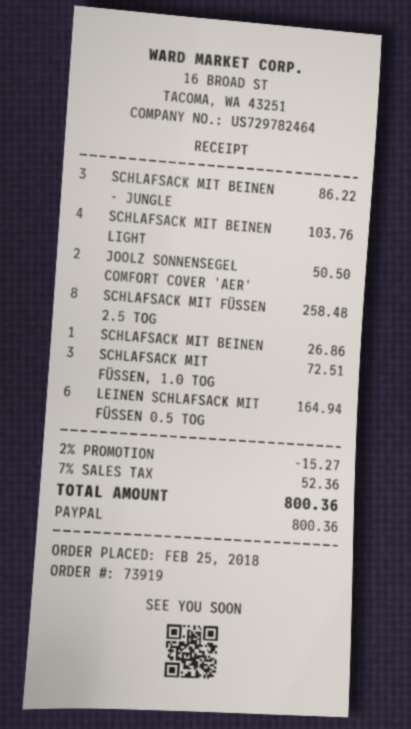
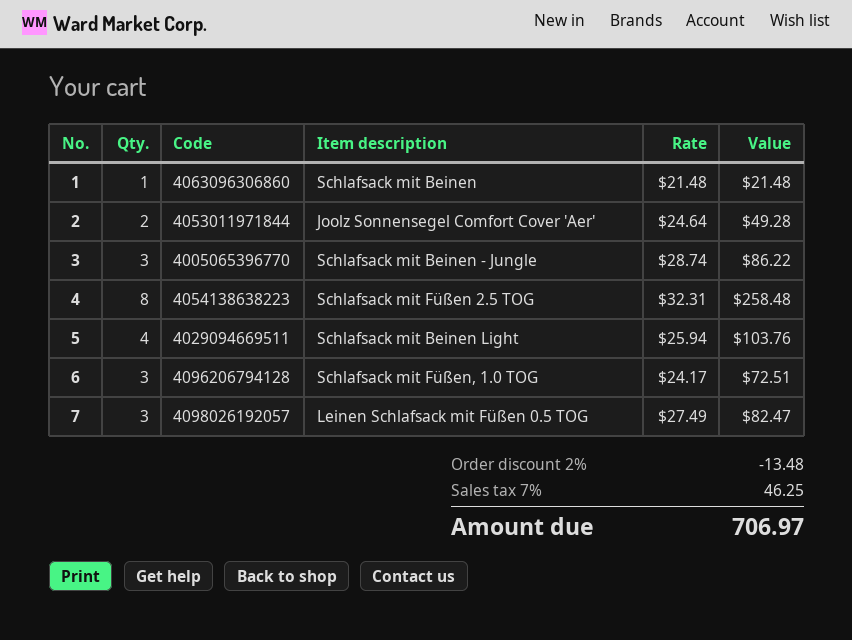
JOOLZ SONNENSEGEL COMFORT COVER 'AER': 2 for 50.50 -> 2 for 49.28
SCHLAFSACK MIT BEINEN: 1 for 26.86 -> 1 for 21.48
LEINEN SCHLAFSACK MIT FÜSSEN 0.5 TOG: 6 for 164.94 -> 3 for 82.47
discount: 2% = 15.27 -> 2% = 13.48
tax: 7% = 52.36 -> 7% = 46.25
total: 800.36 -> 706.97

